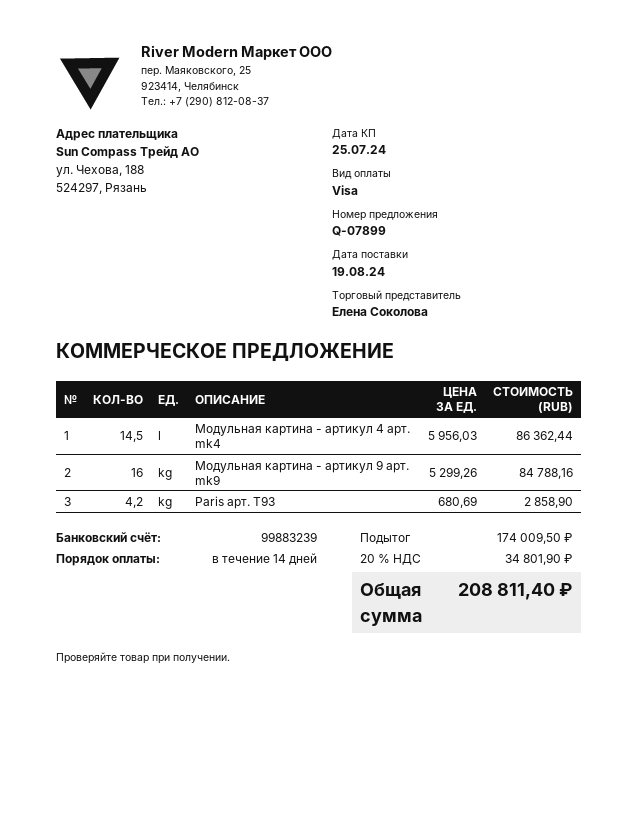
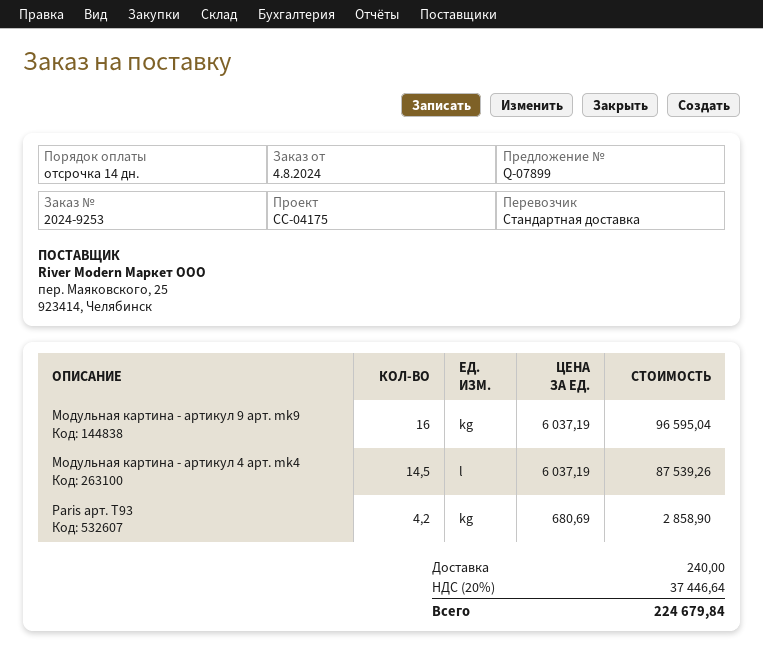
Модульная картина - артикул 4 арт. mk4: 14.5 x 5956.03 = 86362.44 -> 14.5 x 6037.19 = 87539.26
Модульная картина - артикул 9 арт. mk9: 16 x 5299.26 = 84788.16 -> 16 x 6037.19 = 96595.04
shipping: none -> 240.00
tax: 20% = 34801.90 -> 20% = 37446.64
total: 208811.40 -> 224679.84

